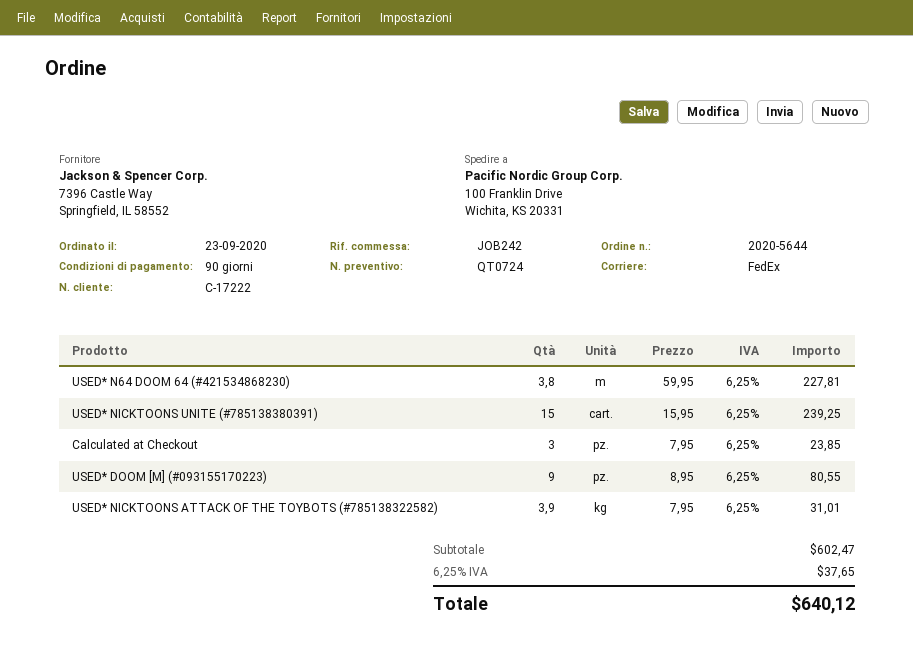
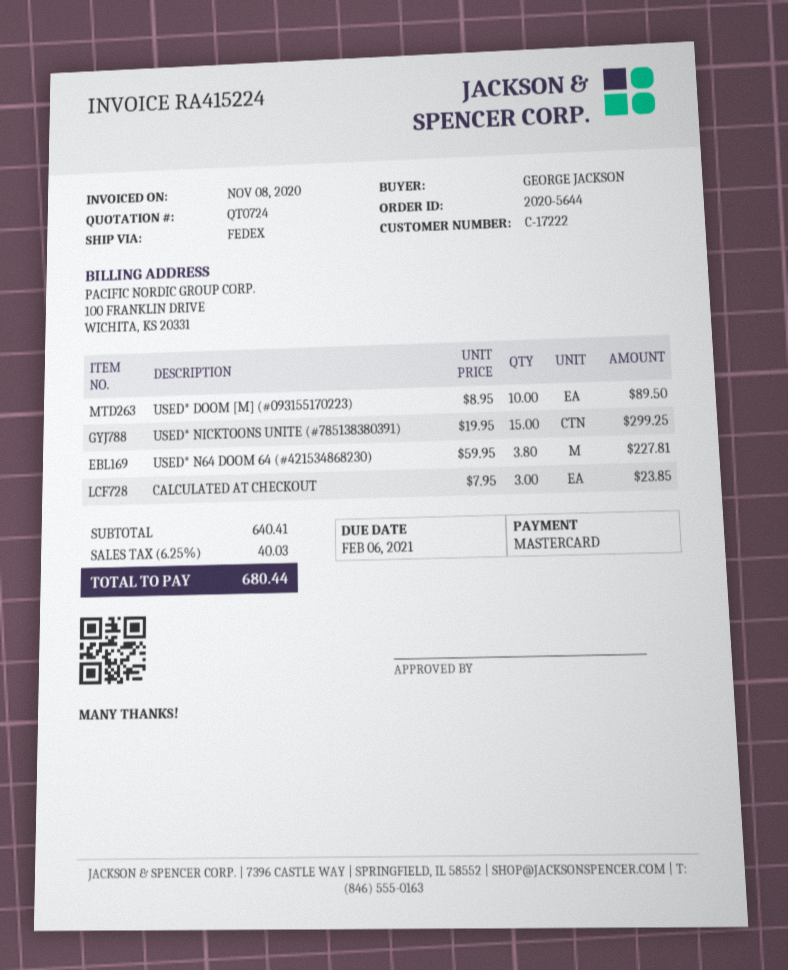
USED* NICKTOONS UNITE (#785138380391): 15 x 15.95 = 239.25 -> 15 x 19.95 = 299.25
USED* DOOM [M] (#093155170223): 9 x 8.95 = 80.55 -> 10 x 8.95 = 89.50
USED* NICKTOONS ATTACK OF THE TOYBOTS (#785138322582): 3.9 x 7.95 = 31.01 -> none
subtotal: 602.47 -> 640.41
tax: 6.25% = 37.65 -> 6.25% = 40.03
total: 640.12 -> 680.44

